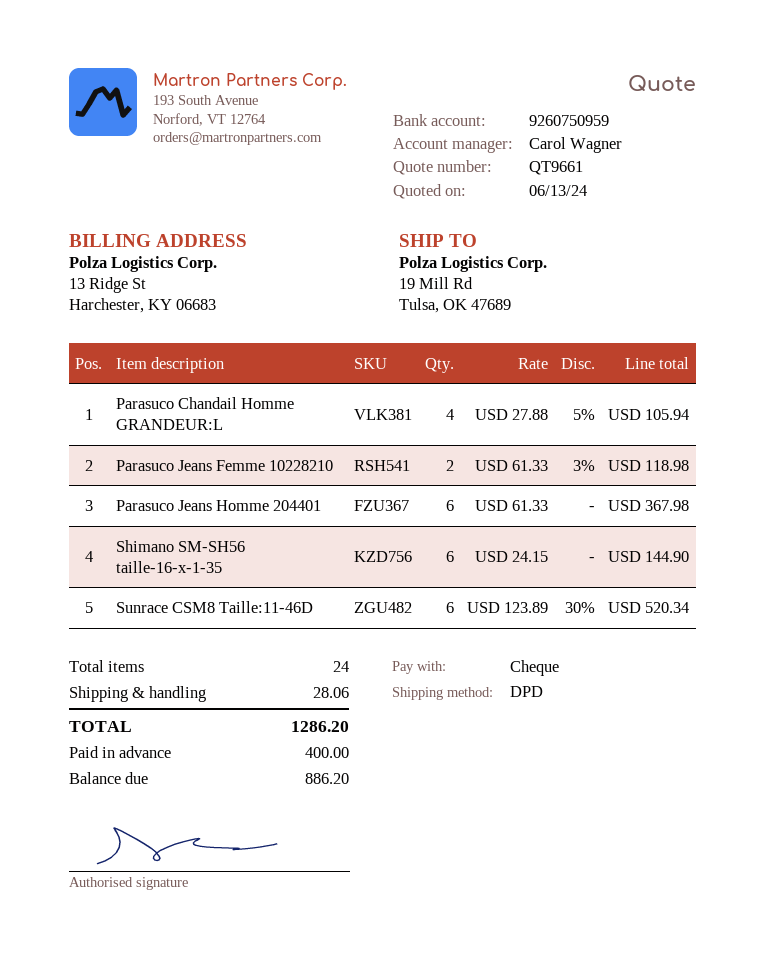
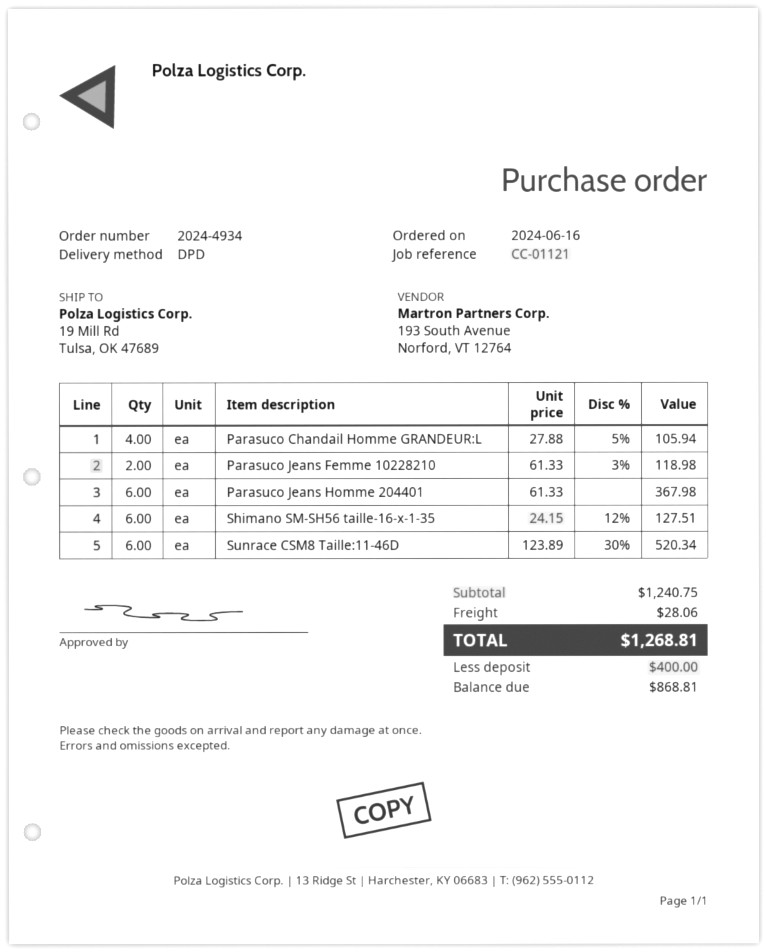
Shimano SM-SH56 taille-16-x-1-35: 6 x 24.15 = 144.90 -> 6 x 24.15 - 12% = 127.51
total: 1286.20 -> 1268.81
balance: 886.20 -> 868.81

